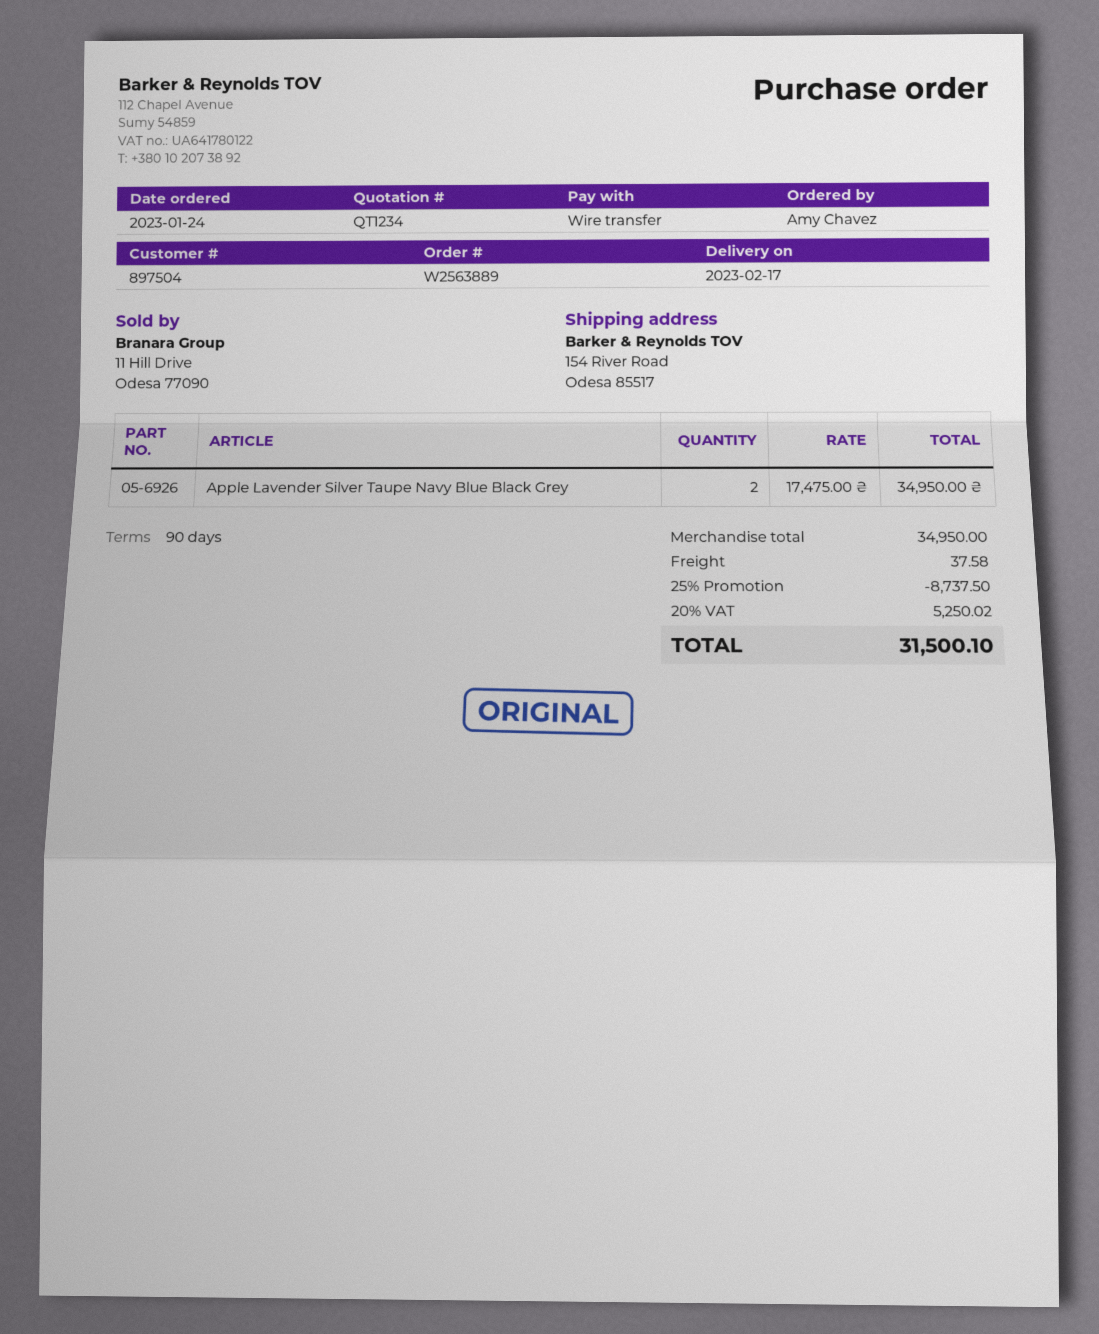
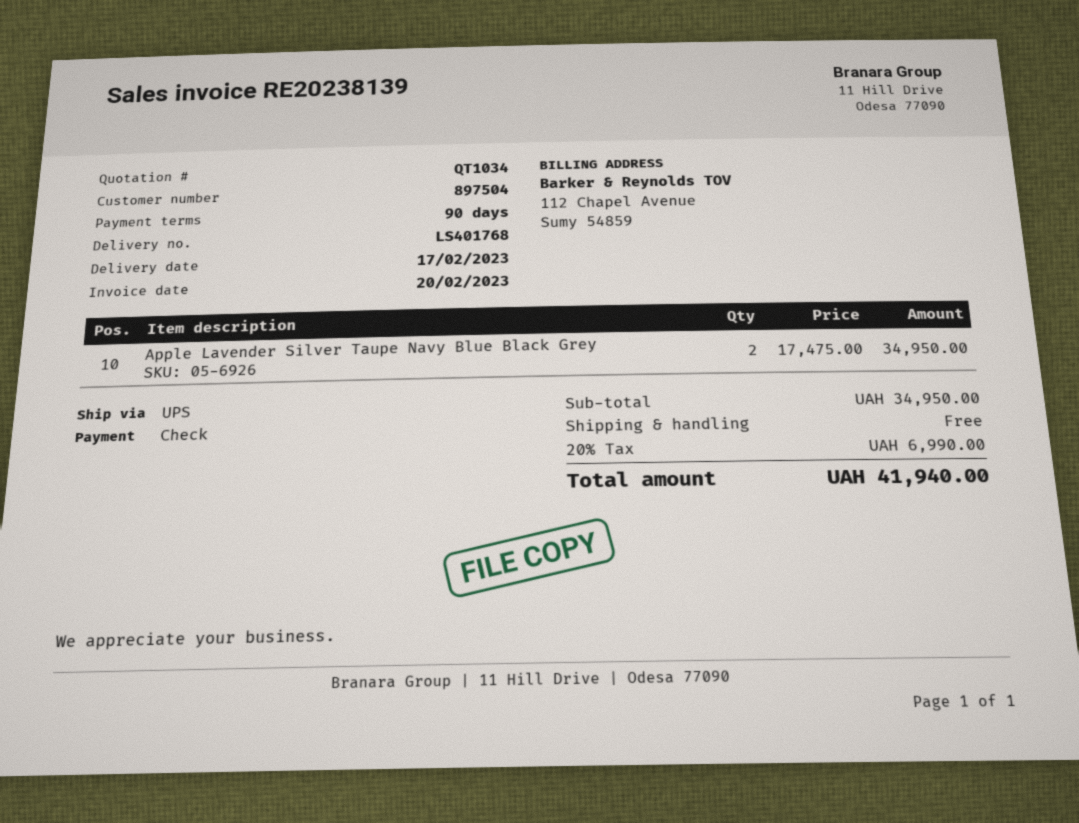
quote number: QT1234 -> QT1034
payment method: bank transfer -> cheque
discount: 25% = 8737.50 -> none
shipping: 37.58 -> 0.00
tax: 20% = 5250.02 -> 20% = 6990.00
total: 31500.10 -> 41940.00

